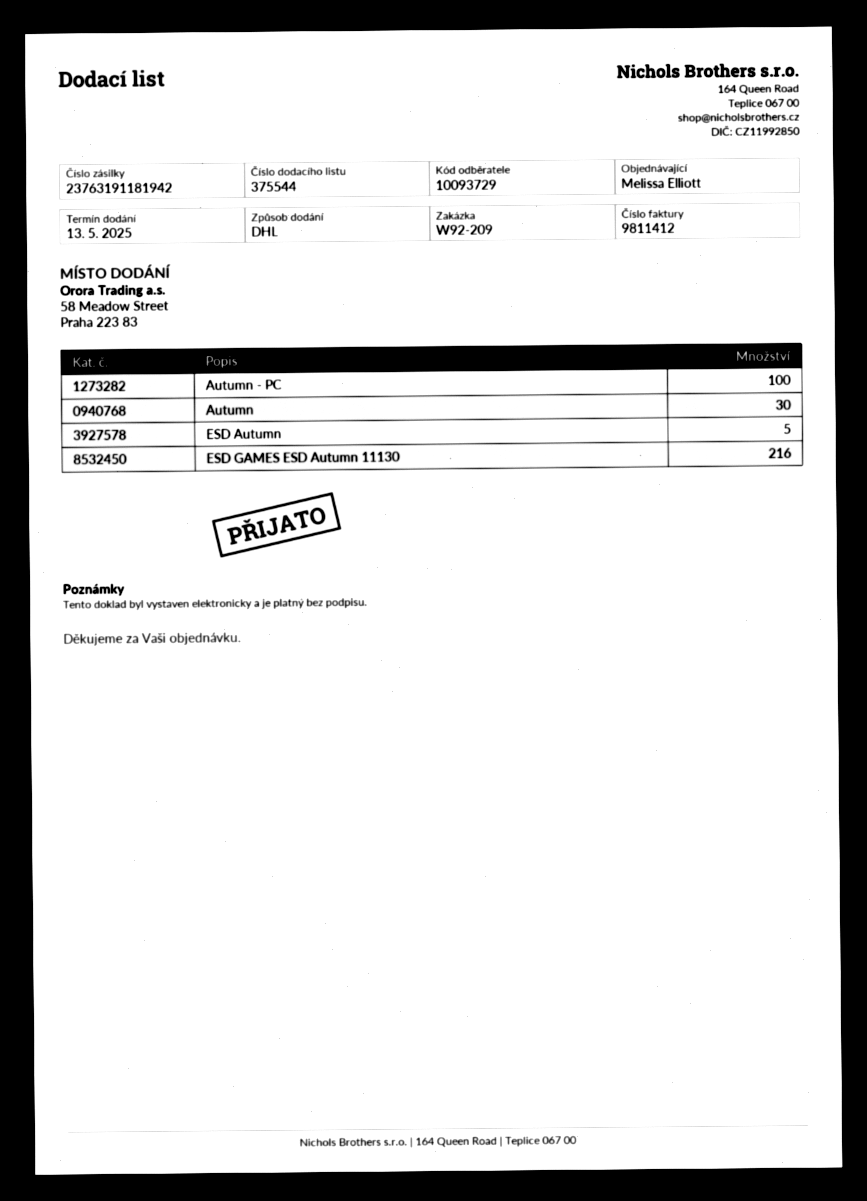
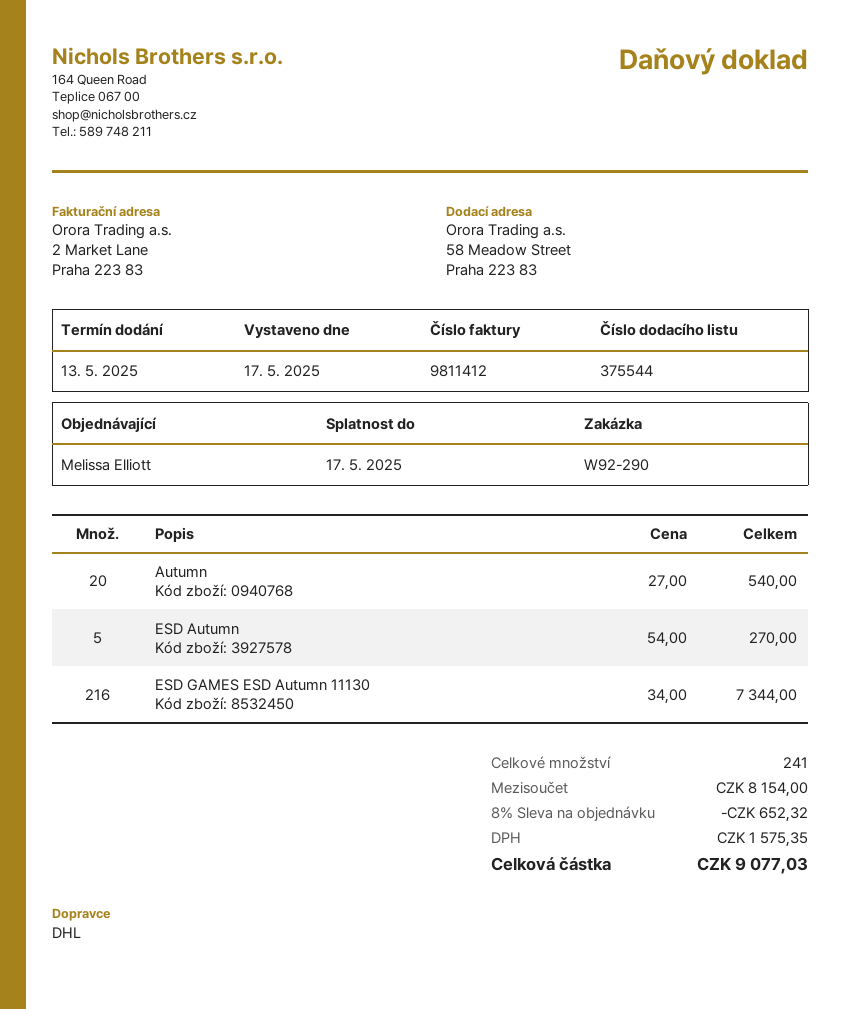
reference: W92-209 -> W92-290
Autumn - PC: 100 -> none
Autumn: 30 -> 20

